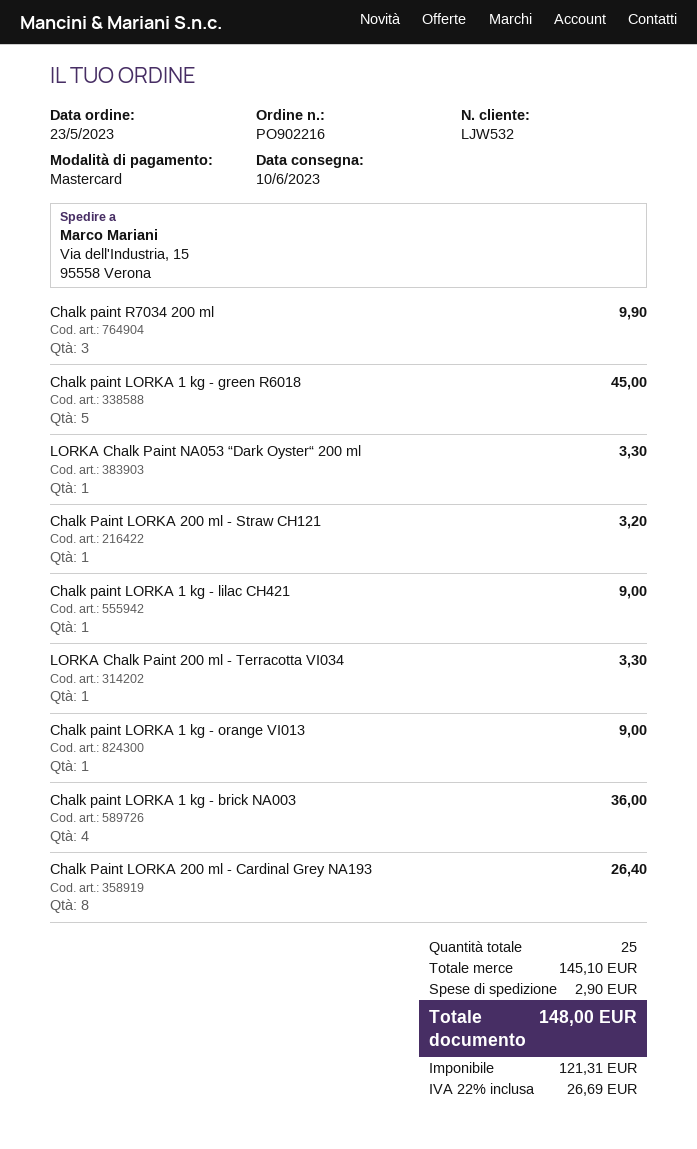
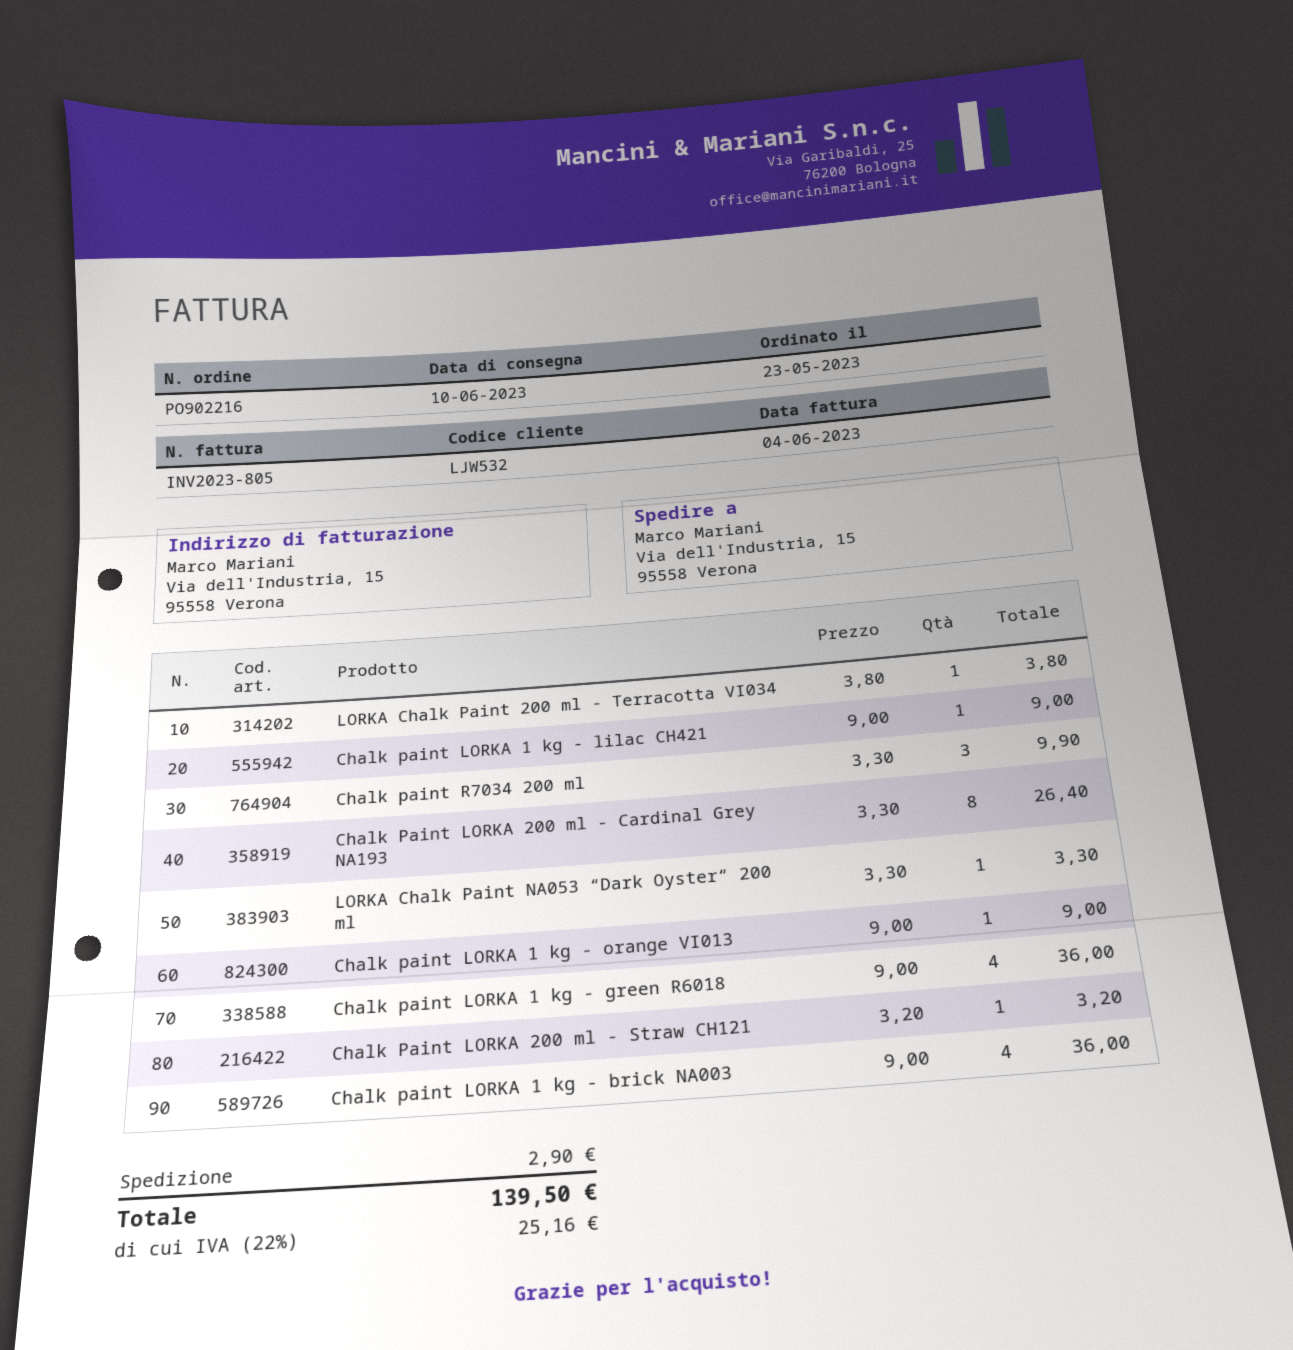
Chalk paint LORKA 1 kg - green R6018: 5 for 45.00 -> 4 for 36.00
LORKA Chalk Paint 200 ml - Terracotta VI034: 1 for 3.30 -> 1 for 3.80
tax: 22% = 26.69 -> 22% = 25.16
total: 148.00 -> 139.50

